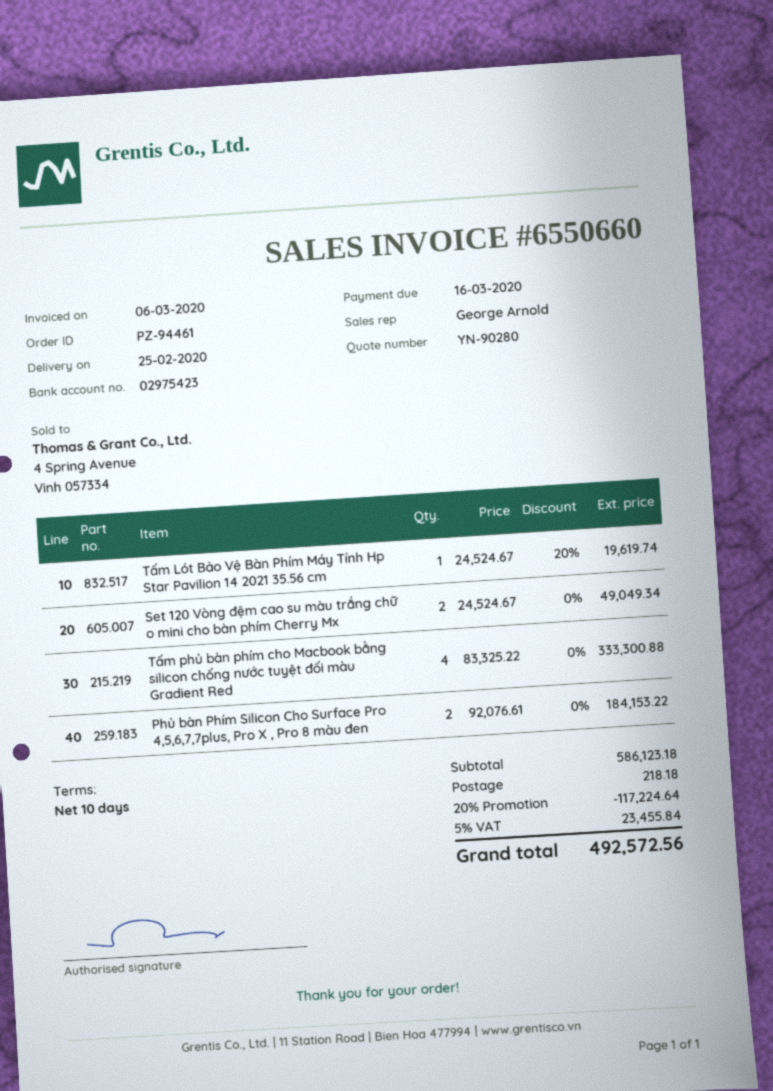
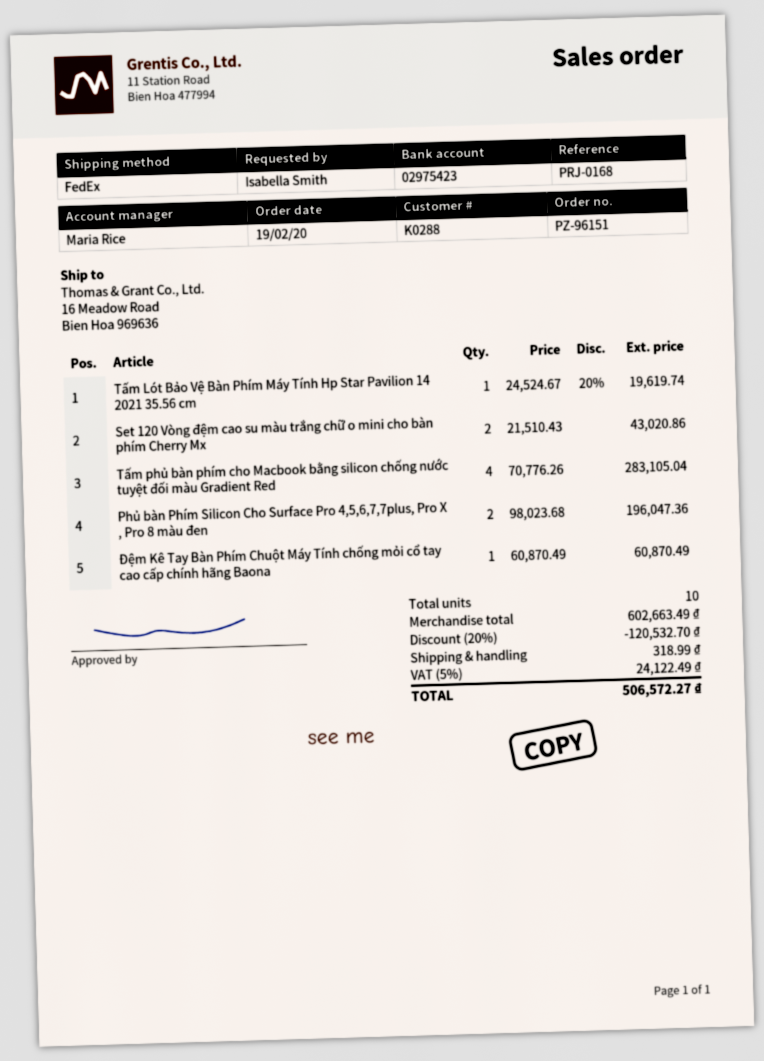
order number: PZ-94461 -> PZ-96151
sales rep: George Arnold -> Maria Rice
Set 120 Vòng đệm cao su màu trắng chữ o mini cho bàn phím Cherry Mx: 2 x 24524.67 = 49049.34 -> 2 x 21510.43 = 43020.86
Tấm phủ bàn phím cho Macbook bằng silicon chống nước tuyệt đối màu Gradient Red: 4 x 83325.22 = 333300.88 -> 4 x 70776.26 = 283105.04
Phủ bàn Phím Silicon Cho Surface Pro 4,5,6,7,7plus, Pro X , Pro 8 màu đen: 2 x 92076.61 = 184153.22 -> 2 x 98023.68 = 196047.36
Đệm Kê Tay Bàn Phím Chuột Máy Tính chống mỏi cổ tay cao cấp chính hãng Baona: none -> 1 x 60870.49 = 60870.49
subtotal: 586123.18 -> 602663.49
discount: 20% = 117224.64 -> 20% = 120532.70
shipping: 218.18 -> 318.99
tax: 5% = 23455.84 -> 5% = 24122.49
total: 492572.56 -> 506572.27

